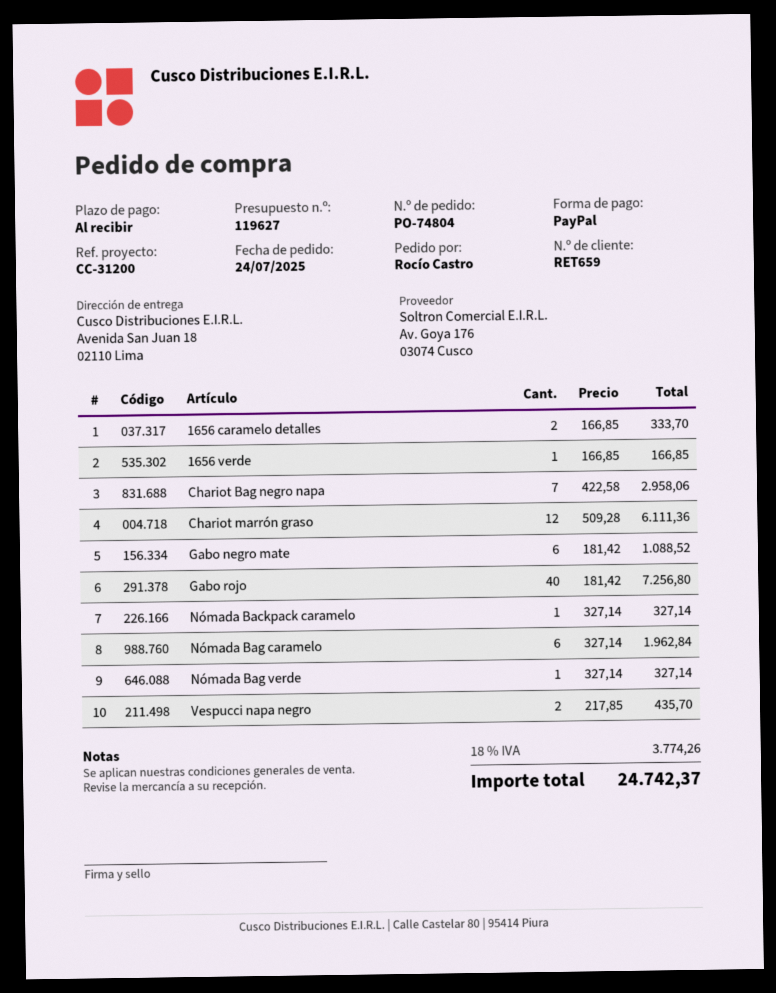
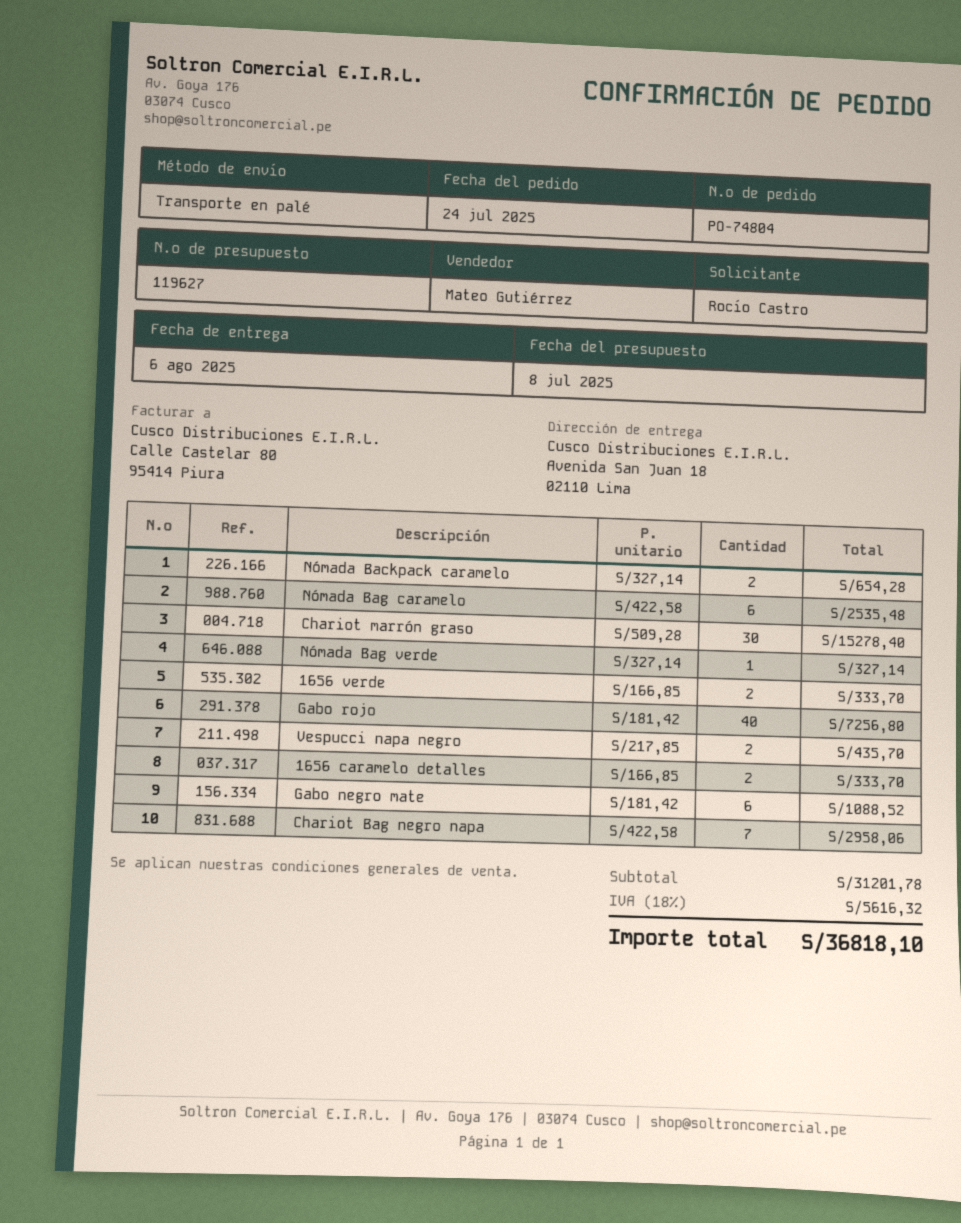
1656 verde: 1 x 166.85 = 166.85 -> 2 x 166.85 = 333.70
Chariot marrón graso: 12 x 509.28 = 6111.36 -> 30 x 509.28 = 15278.40
Nómada Backpack caramelo: 1 x 327.14 = 327.14 -> 2 x 327.14 = 654.28
Nómada Bag caramelo: 6 x 327.14 = 1962.84 -> 6 x 422.58 = 2535.48
tax: 18% = 3774.26 -> 18% = 5616.32
total: 24742.37 -> 36818.10

